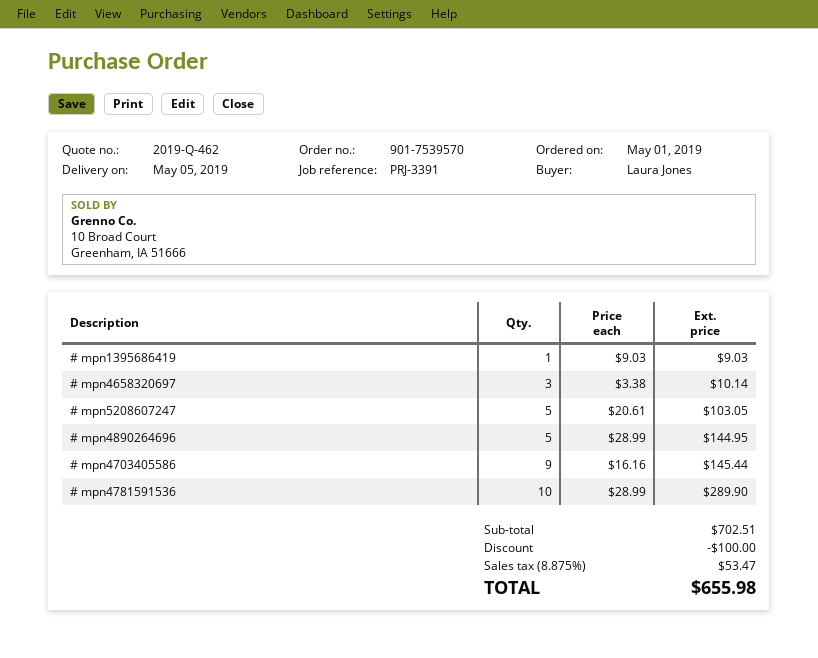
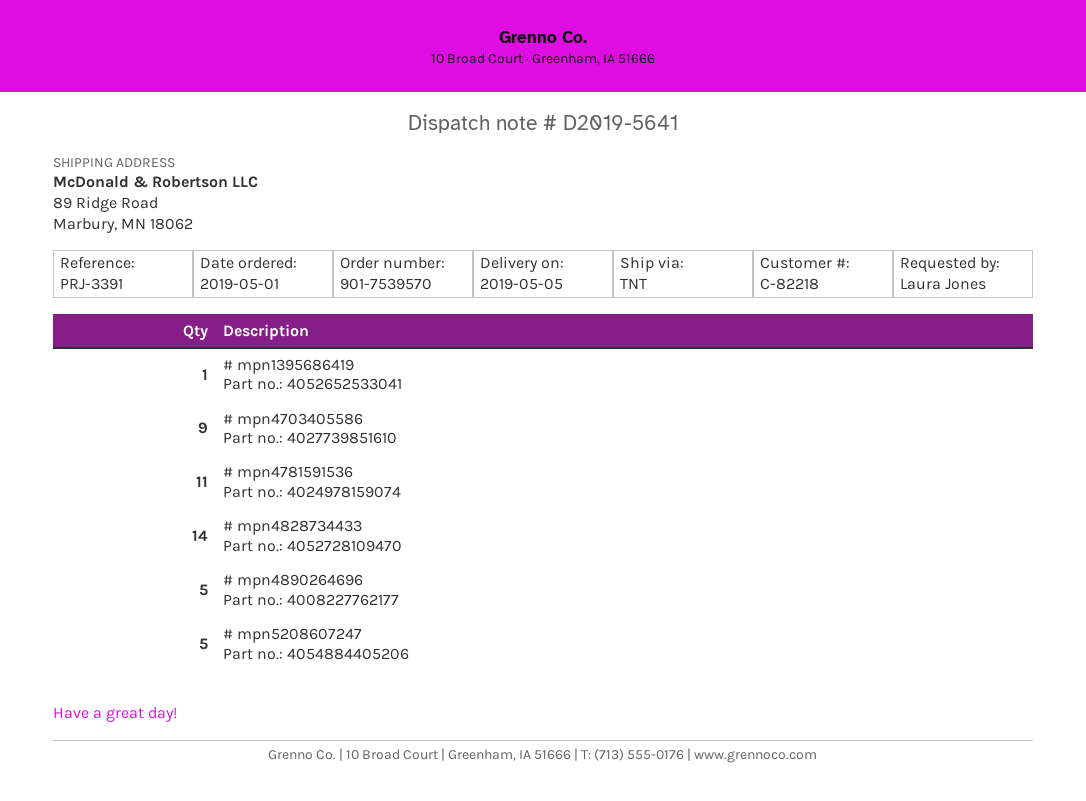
# mpn4658320697: 3 -> none
# mpn4781591536: 10 -> 11
# mpn4828734433: none -> 14

